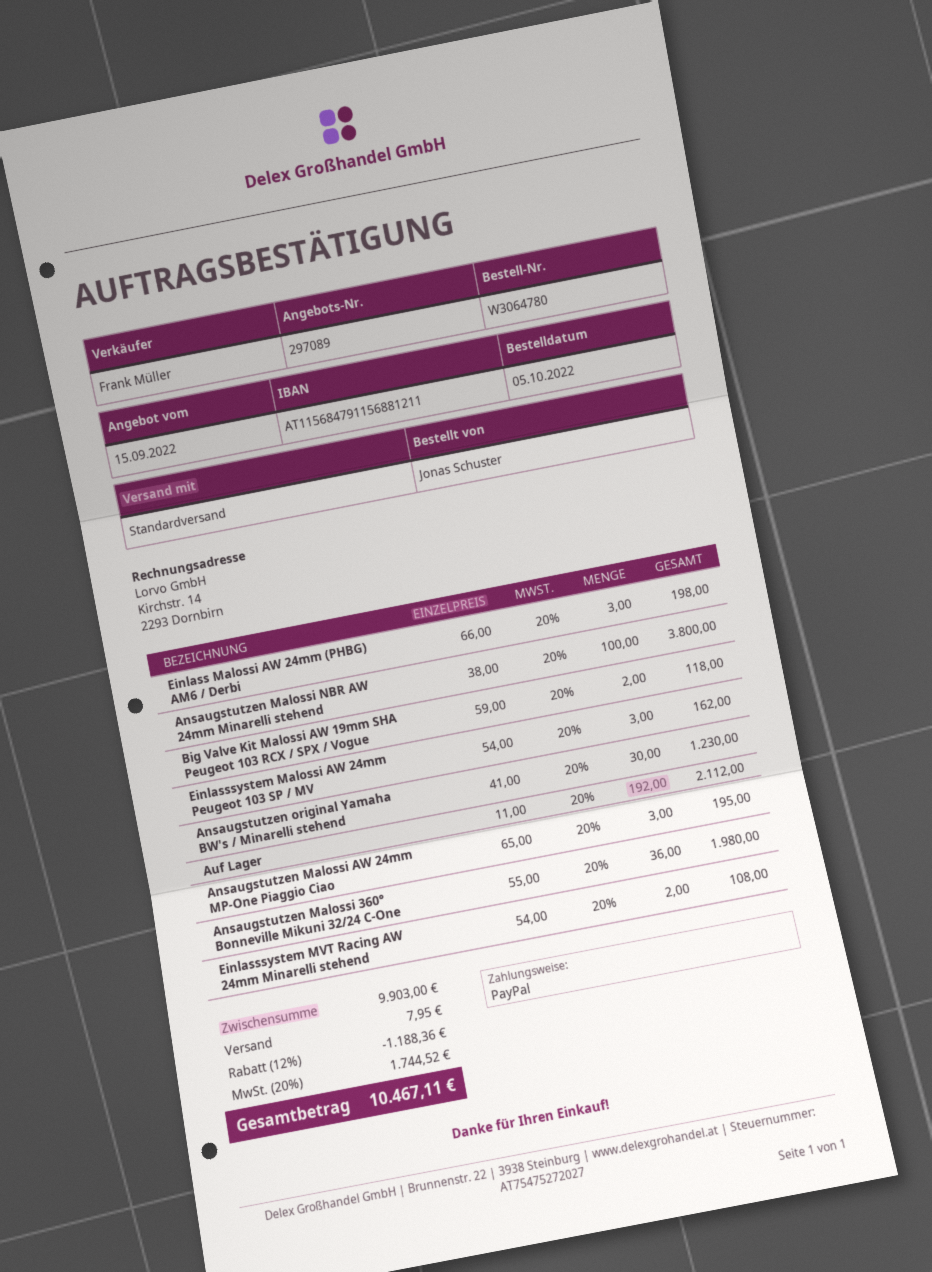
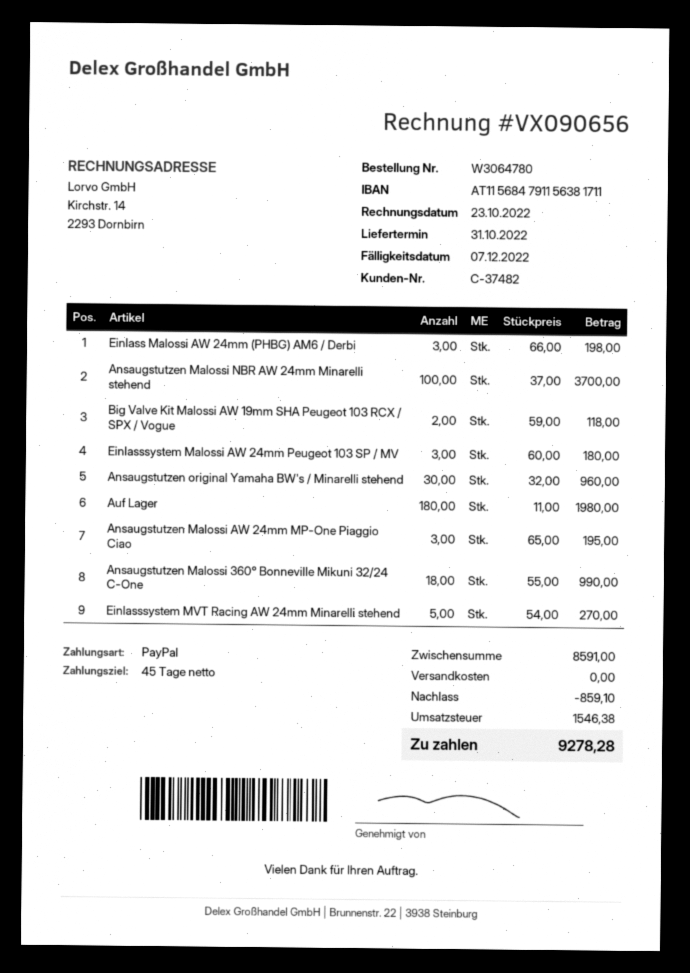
bank account: AT115684791156881211 -> AT115684791156381711
Ansaugstutzen Malossi NBR AW 24mm Minarelli stehend: 100 x 38.00 = 3800.00 -> 100 x 37.00 = 3700.00
Einlasssystem Malossi AW 24mm Peugeot 103 SP / MV: 3 x 54.00 = 162.00 -> 3 x 60.00 = 180.00
Ansaugstutzen original Yamaha BW's / Minarelli stehend: 30 x 41.00 = 1230.00 -> 30 x 32.00 = 960.00
Auf Lager: 192 x 11.00 = 2112.00 -> 180 x 11.00 = 1980.00
Ansaugstutzen Malossi 360° Bonneville Mikuni 32/24 C-One: 36 x 55.00 = 1980.00 -> 18 x 55.00 = 990.00
Einlasssystem MVT Racing AW 24mm Minarelli stehend: 2 x 54.00 = 108.00 -> 5 x 54.00 = 270.00
subtotal: 9903.00 -> 8591.00
discount: 1188.36 -> 859.10
shipping: 7.95 -> 0.00
tax: 1744.52 -> 1546.38
total: 10467.11 -> 9278.28

